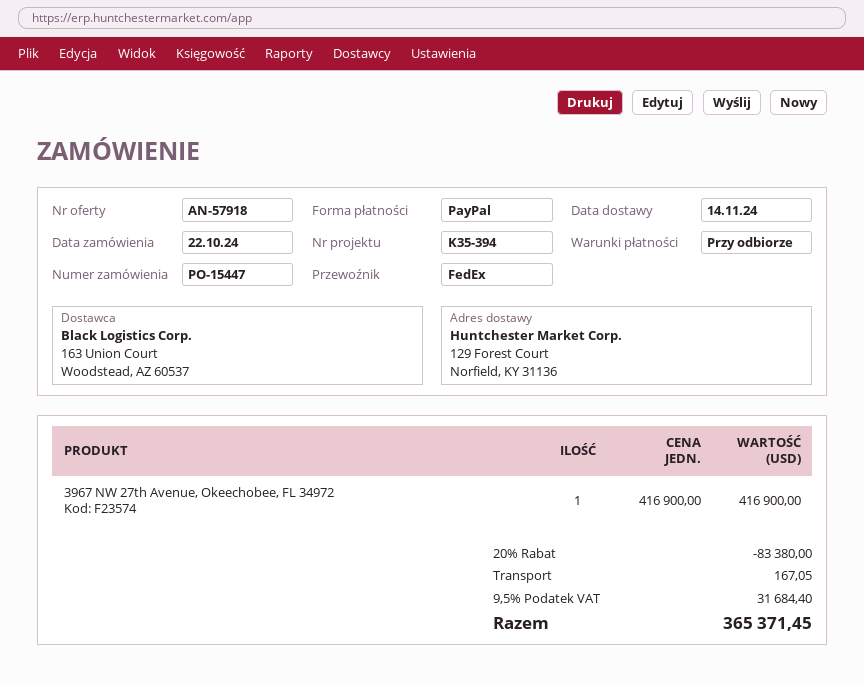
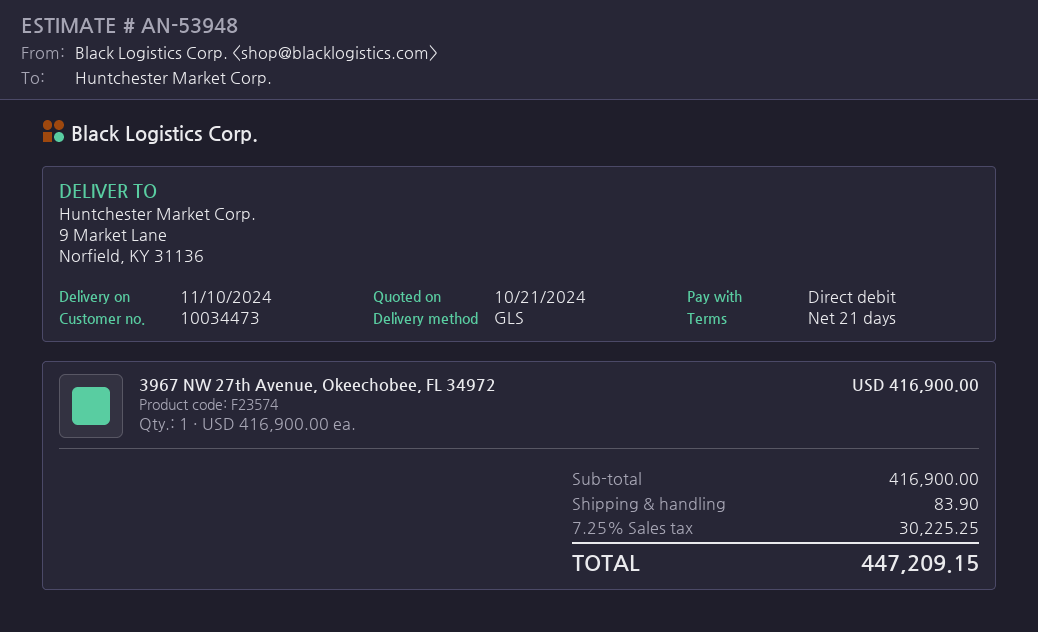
quote number: AN-57918 -> AN-53948
delivery date: 2024-11-14 -> 2024-11-10
payment terms: on receipt -> 21 days
payment method: PayPal -> direct debit
shipping method: FedEx -> GLS
ship to: 129 Forest Court, Norfield, KY 31136 -> 9 Market Lane, Norfield, KY 31136
discount: 20% = 83380.00 -> none
shipping: 167.05 -> 83.90
tax: 9.5% = 31684.40 -> 7.25% = 30225.25
total: 365371.45 -> 447209.15

